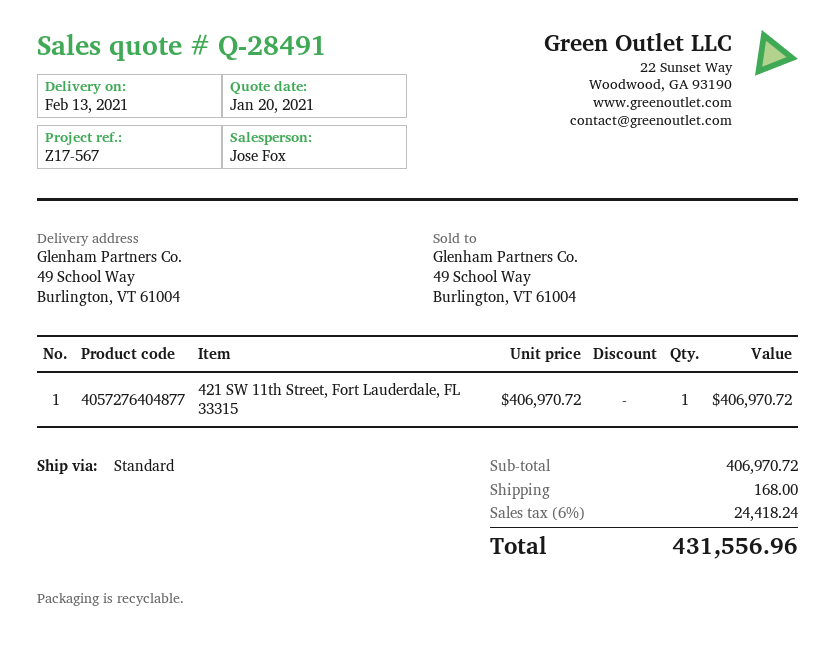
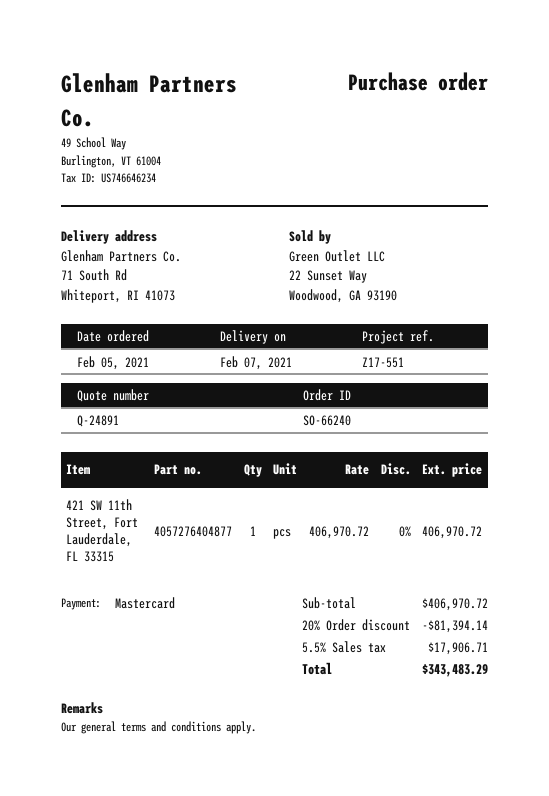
quote number: Q-28491 -> Q-24891
delivery date: 2021-02-13 -> 2021-02-07
reference: Z17-567 -> Z17-551
ship to: 49 School Way, Burlington, VT 61004 -> 71 South Rd, Whiteport, RI 41073
discount: none -> 20% = 81394.14
shipping: 168.00 -> none
tax: 6% = 24418.24 -> 5.5% = 17906.71
total: 431556.96 -> 343483.29

